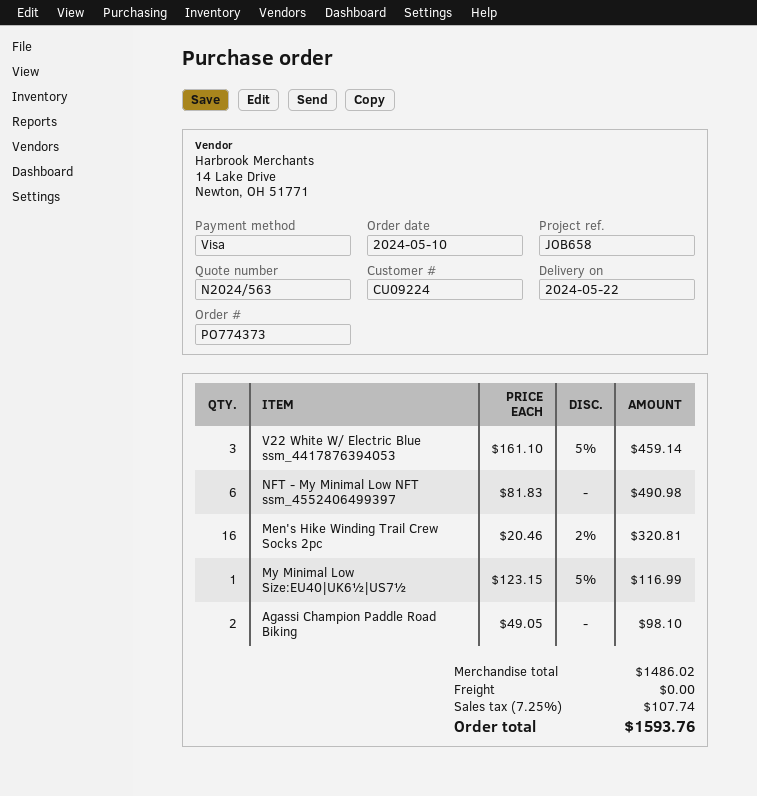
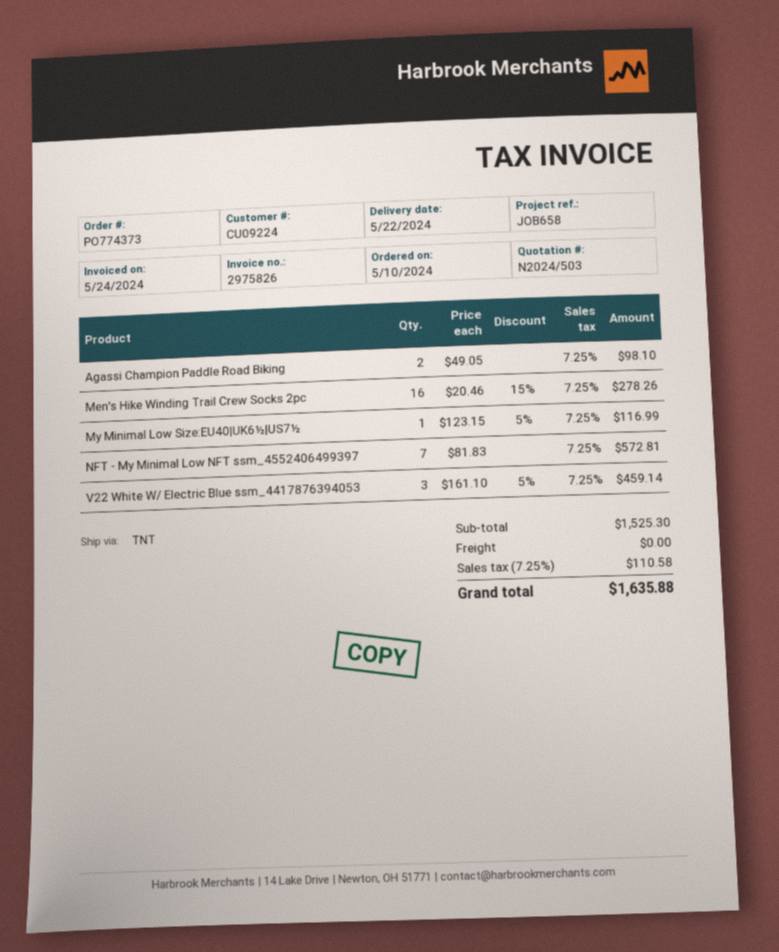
quote number: N2024/563 -> N2024/503
NFT - My Minimal Low NFT ssm_4552406499397: 6 x 81.83 = 490.98 -> 7 x 81.83 = 572.81
Men's Hike Winding Trail Crew Socks 2pc: 16 x 20.46 - 2% = 320.81 -> 16 x 20.46 - 15% = 278.26
subtotal: 1486.02 -> 1525.30
tax: 7.25% = 107.74 -> 7.25% = 110.58
total: 1593.76 -> 1635.88

